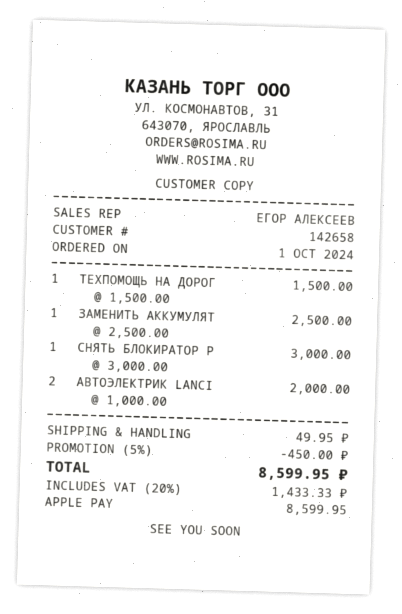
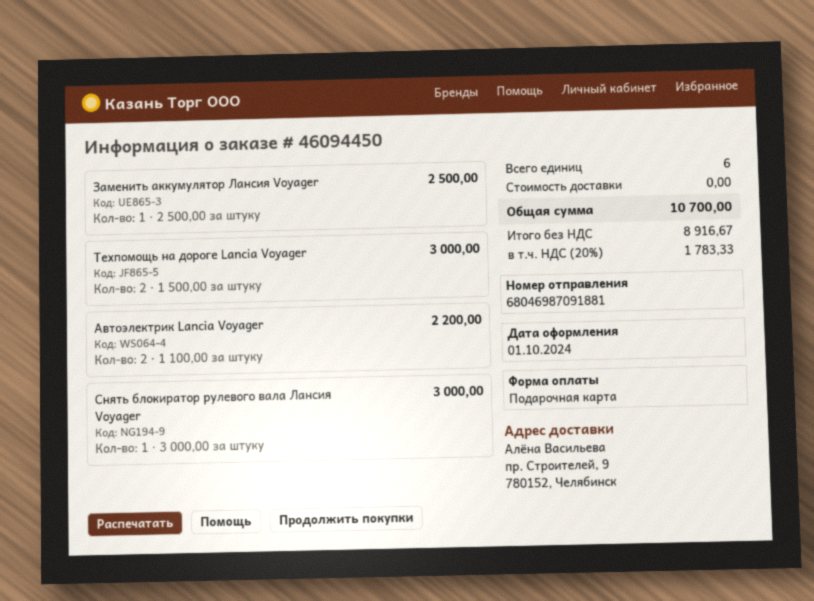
payment method: Apple Pay -> gift card
ТЕХПОМОЩЬ НА ДОРОГ: 1 x 1500.00 = 1500.00 -> 2 x 1500.00 = 3000.00
АВТОЭЛЕКТРИК LANCI: 2 x 1000.00 = 2000.00 -> 2 x 1100.00 = 2200.00
discount: 5% = 450.00 -> none
shipping: 49.95 -> 0.00
tax: 20% = 1433.33 -> 20% = 1783.33
total: 8599.95 -> 10700.00

